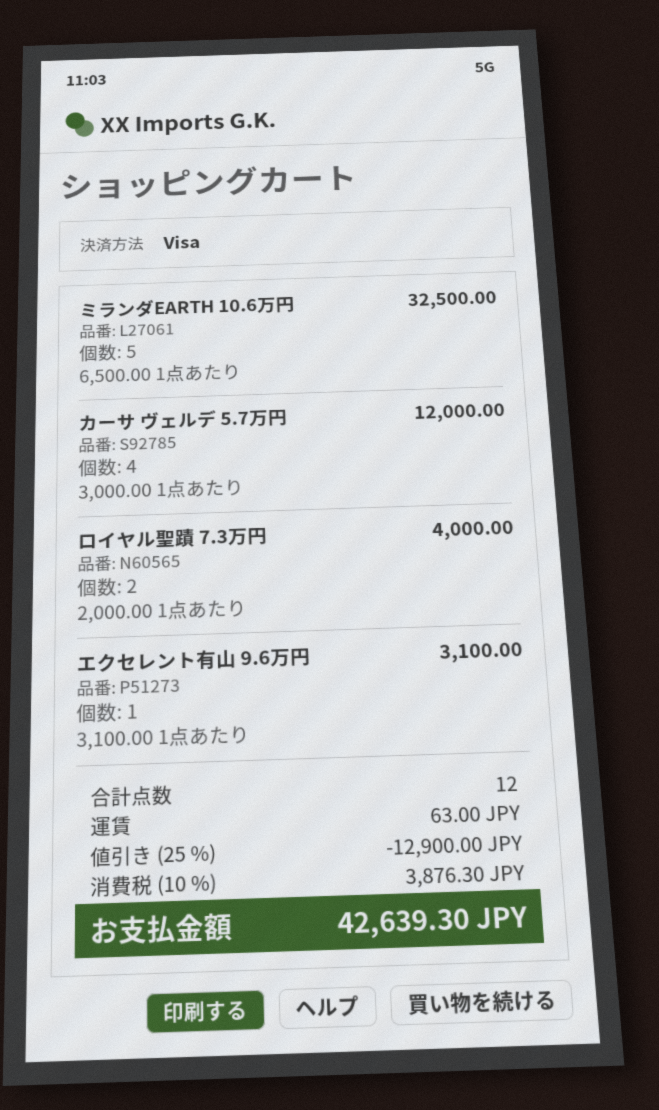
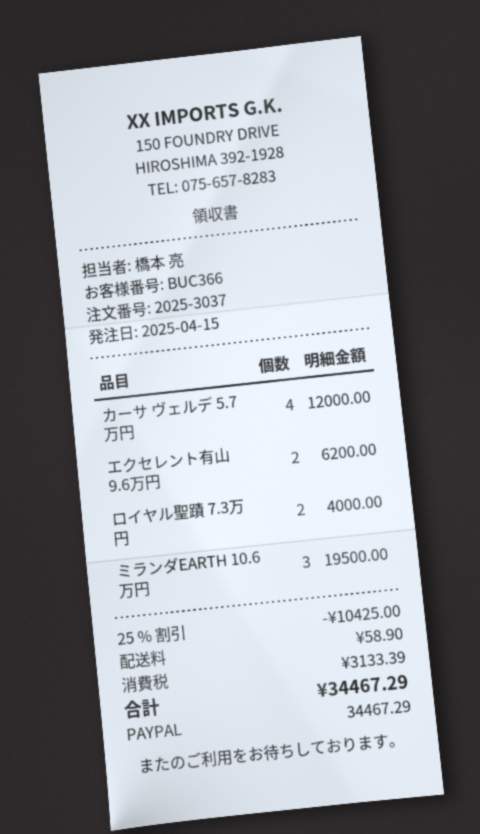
payment method: Visa -> PayPal
ミランダEARTH 10.6万円: 5 for 32500.00 -> 3 for 19500.00
エクセレント有山 9.6万円: 1 for 3100.00 -> 2 for 6200.00
discount: 25% = 12900.00 -> 25% = 10425.00
shipping: 63.00 -> 58.90
tax: 3876.30 -> 3133.39
total: 42639.30 -> 34467.29

